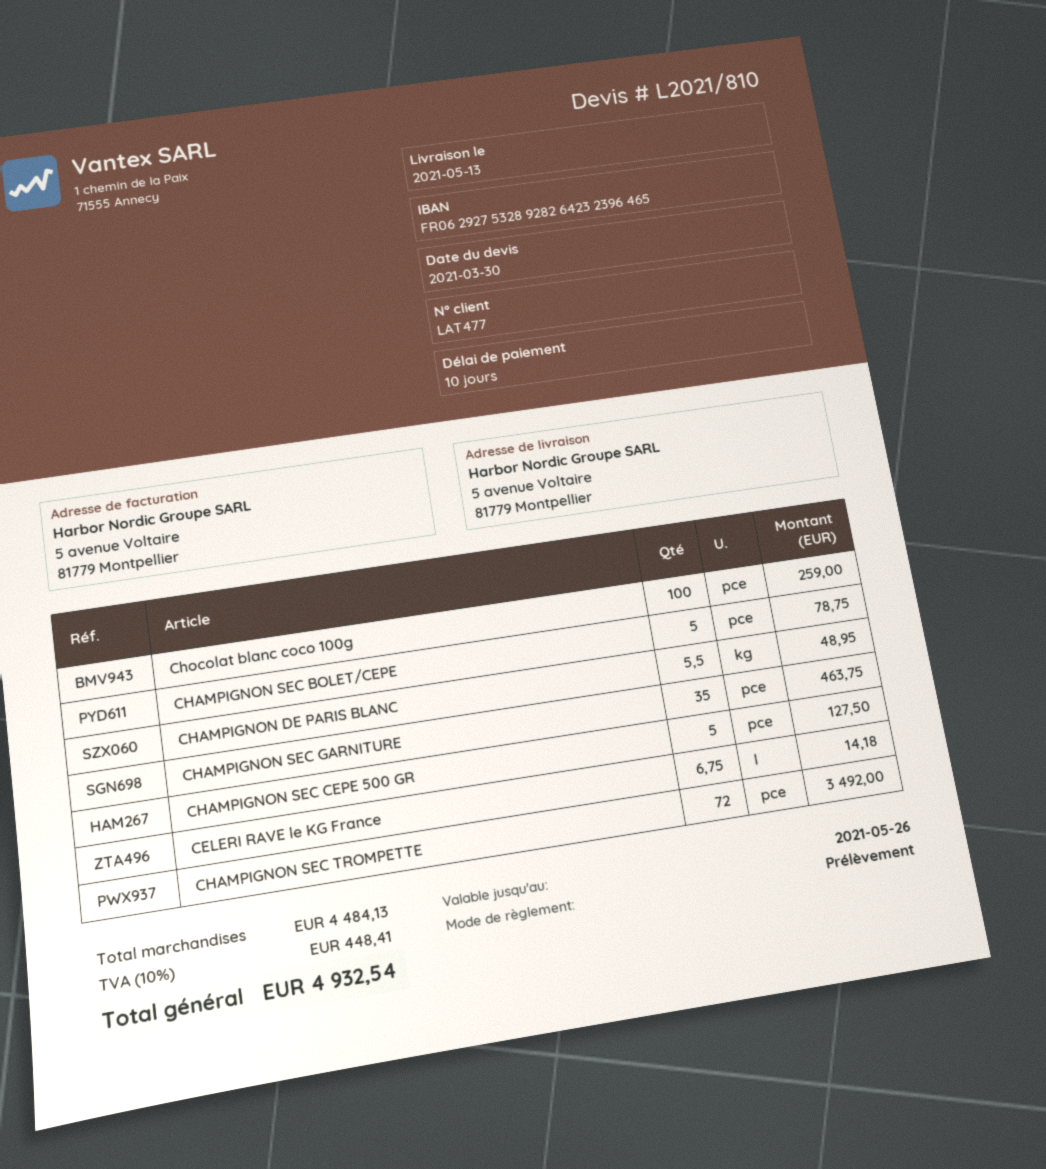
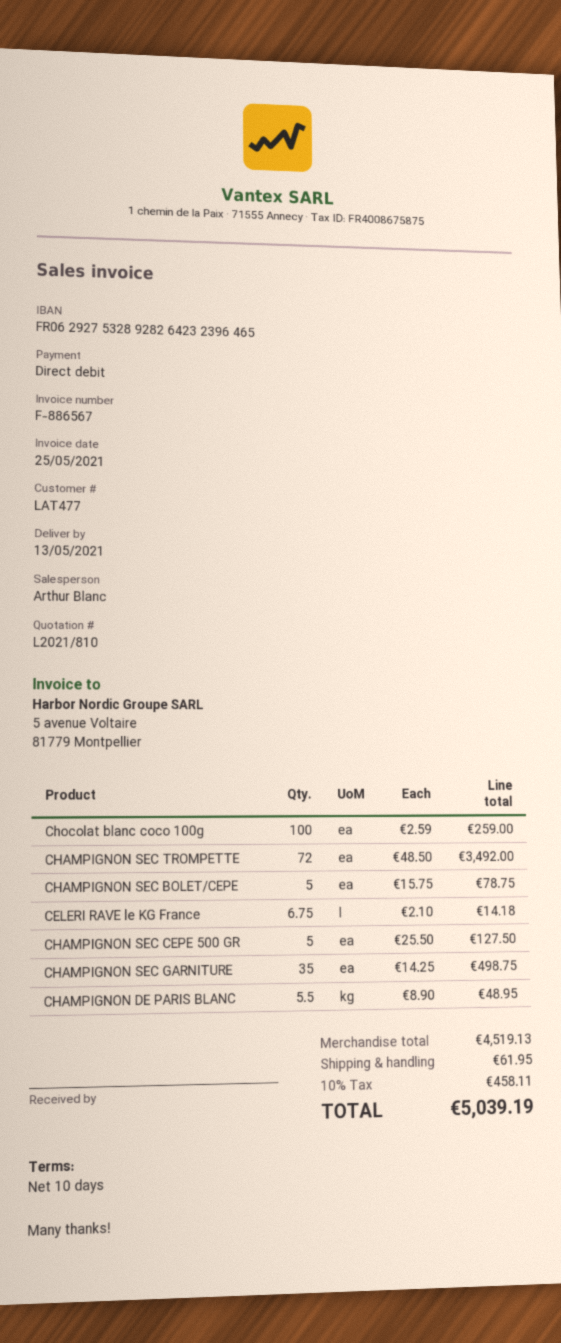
CHAMPIGNON SEC GARNITURE: 35 for 463.75 -> 35 for 498.75
subtotal: 4484.13 -> 4519.13
shipping: none -> 61.95
tax: 10% = 448.41 -> 10% = 458.11
total: 4932.54 -> 5039.19

